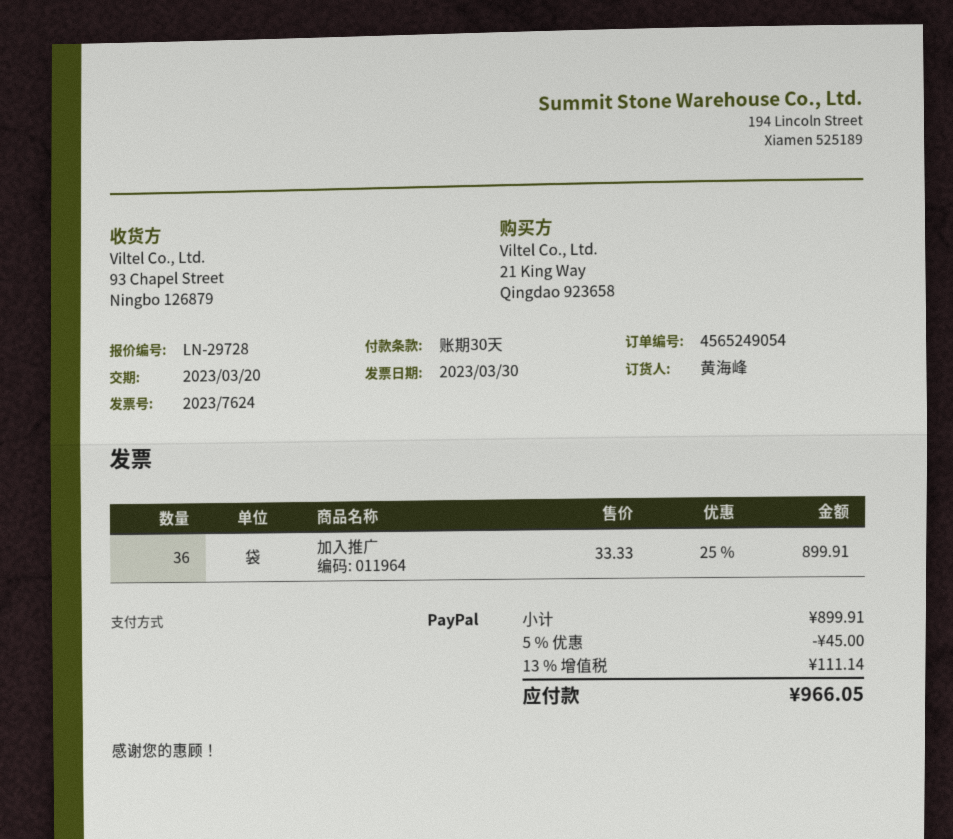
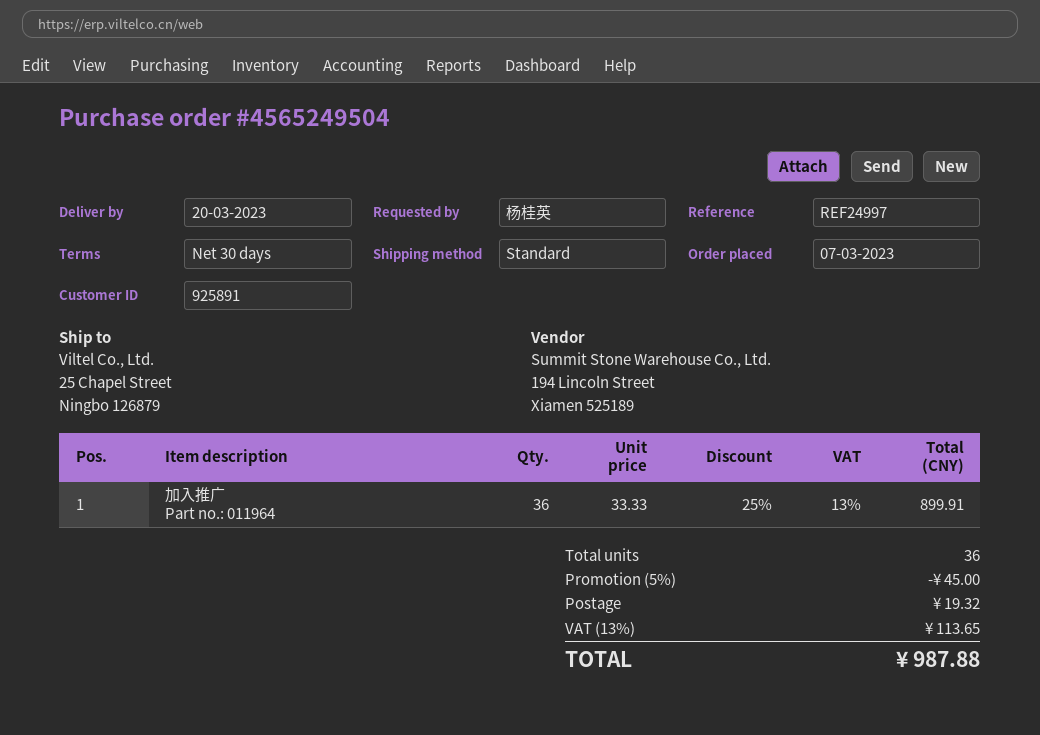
order number: 4565249054 -> 4565249504
ordered by: 黄海峰 -> 杨桂英
ship to: 93 Chapel Street, Ningbo 126879 -> 25 Chapel Street, Ningbo 126879
shipping: none -> 19.32
tax: 13% = 111.14 -> 13% = 113.65
total: 966.05 -> 987.88

